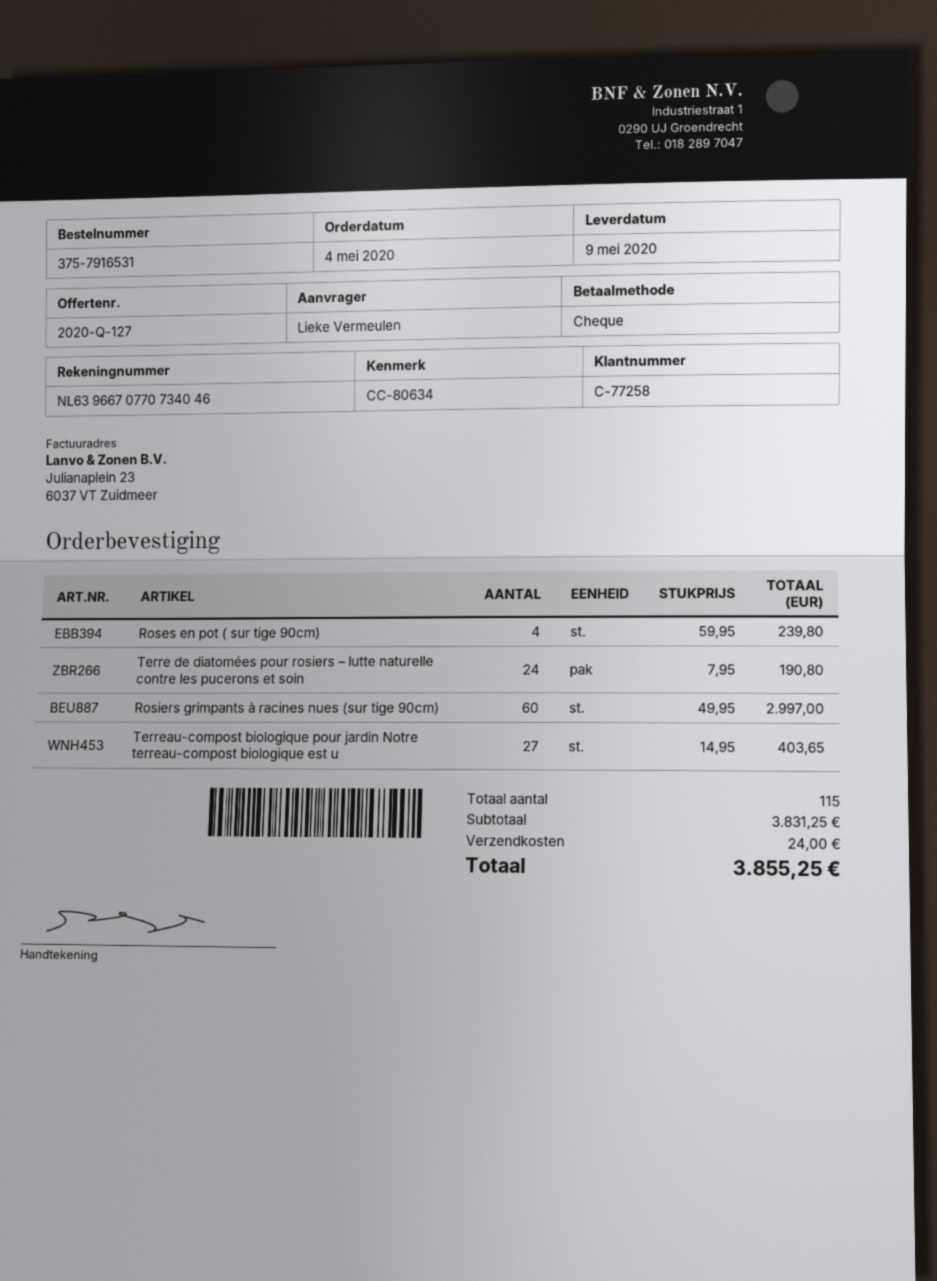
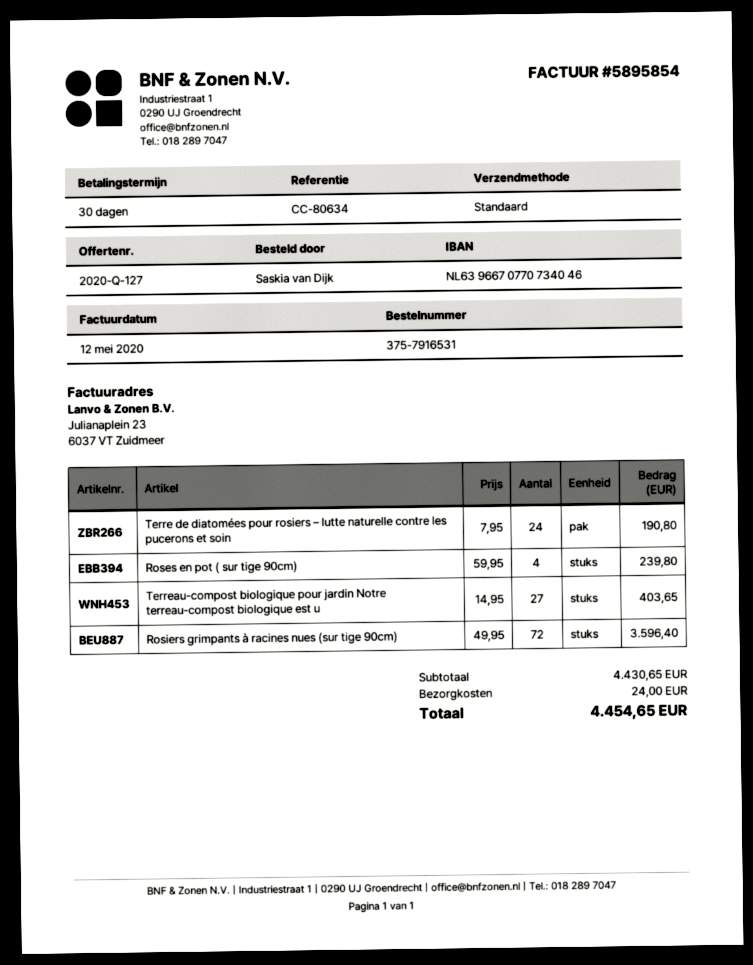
ordered by: Lieke Vermeulen -> Saskia van Dijk
Rosiers grimpants à racines nues (sur tige 90cm): 60 x 49.95 = 2997.00 -> 72 x 49.95 = 3596.40
subtotal: 3831.25 -> 4430.65
total: 3855.25 -> 4454.65

